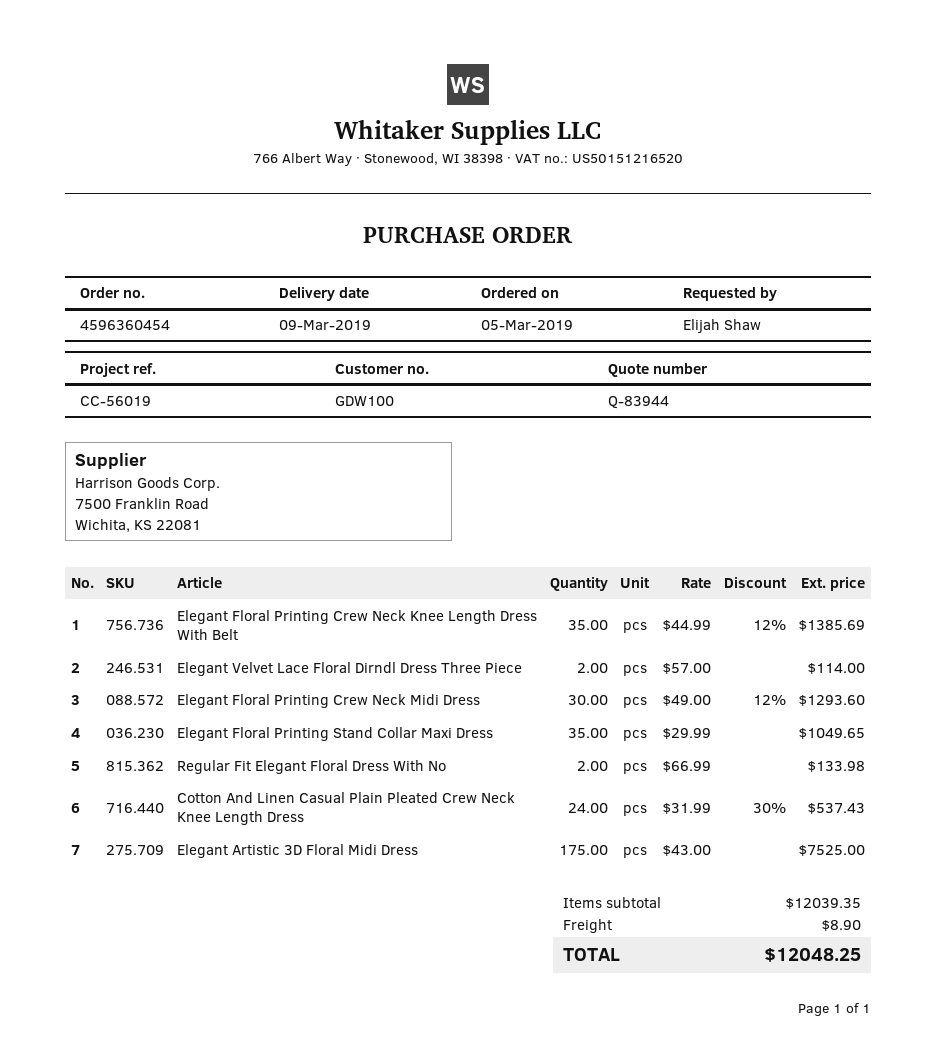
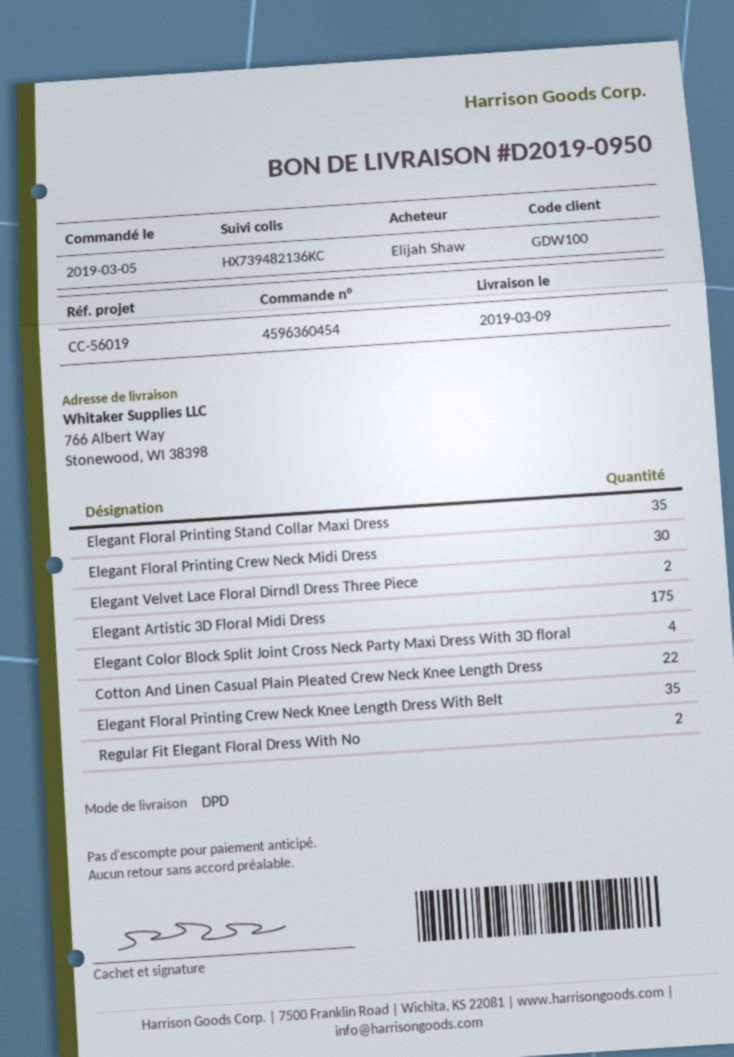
Cotton And Linen Casual Plain Pleated Crew Neck Knee Length Dress: 24 -> 22
Elegant Color Block Split Joint Cross Neck Party Maxi Dress With 3D floral: none -> 4

